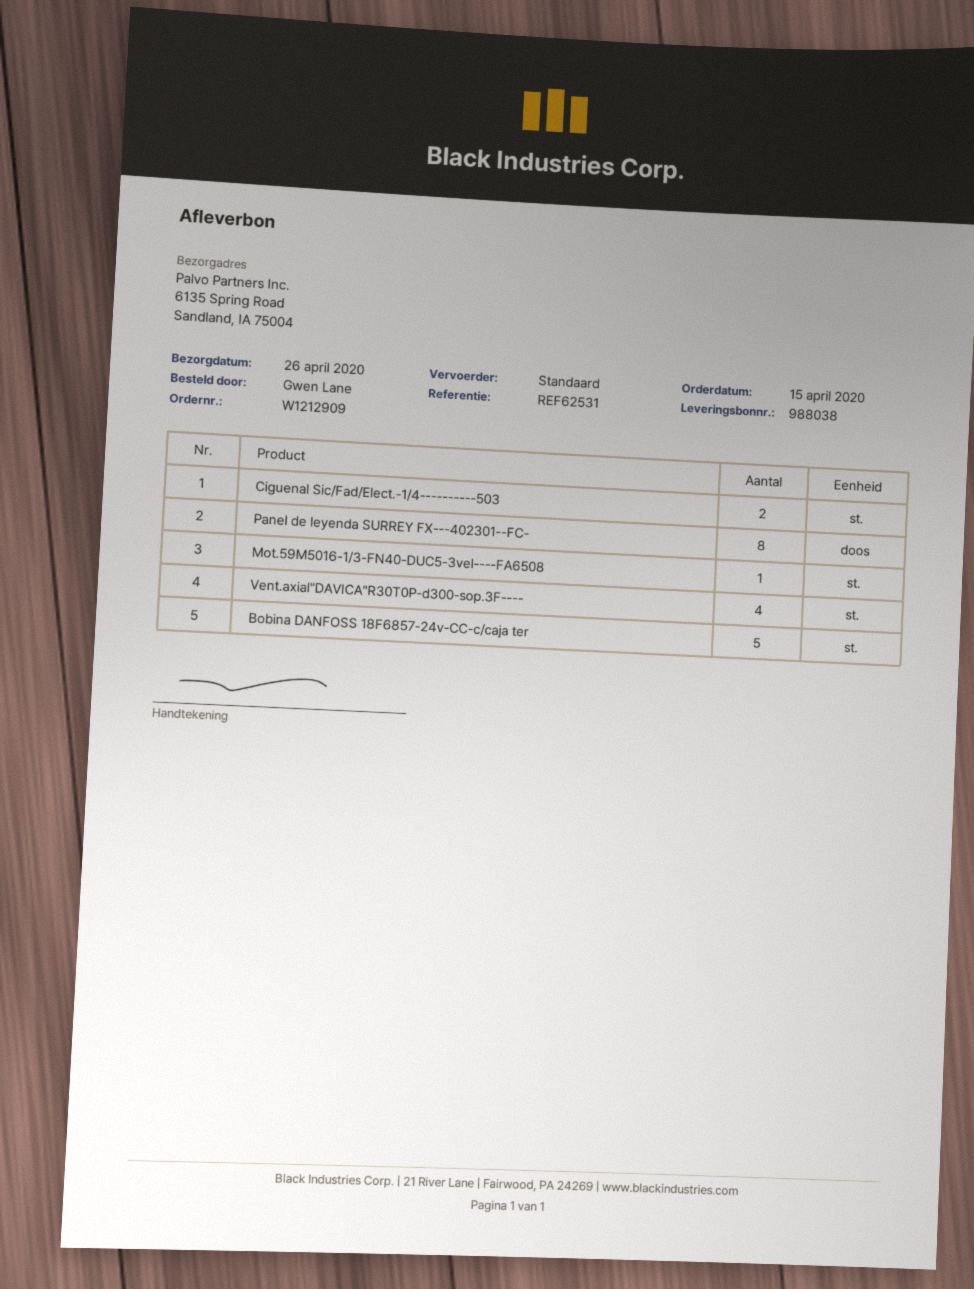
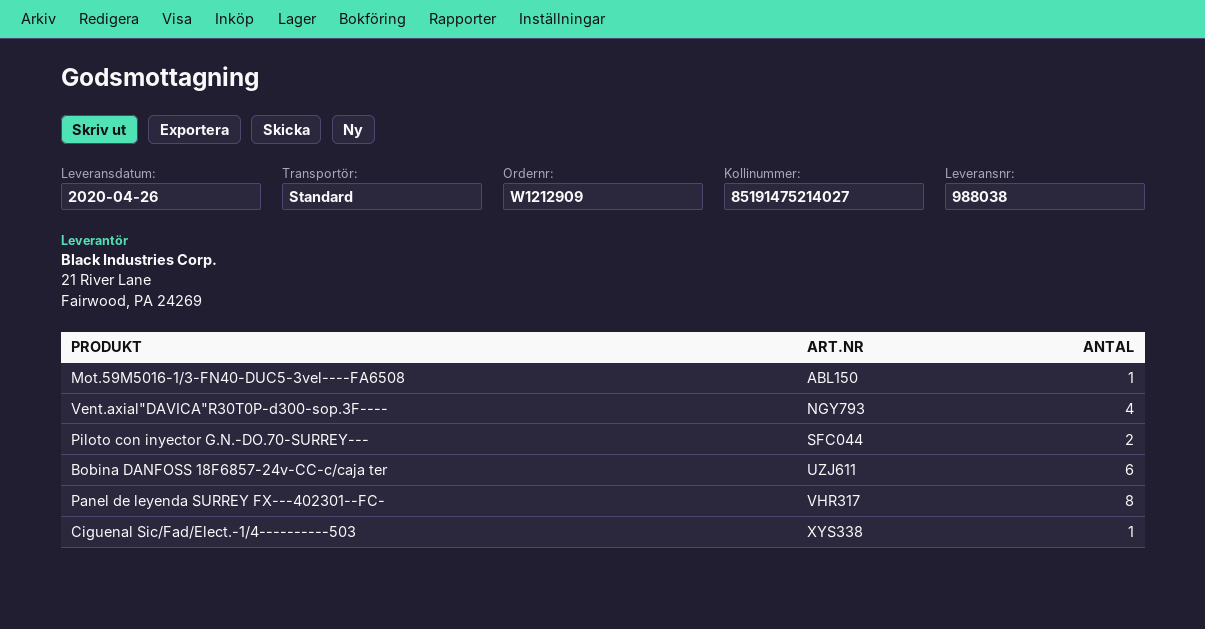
Ciguenal Sic/Fad/Elect.-1/4----------503: 2 -> 1
Bobina DANFOSS 18F6857-24v-CC-c/caja ter: 5 -> 6
Piloto con inyector G.N.-DO.70-SURREY---: none -> 2

